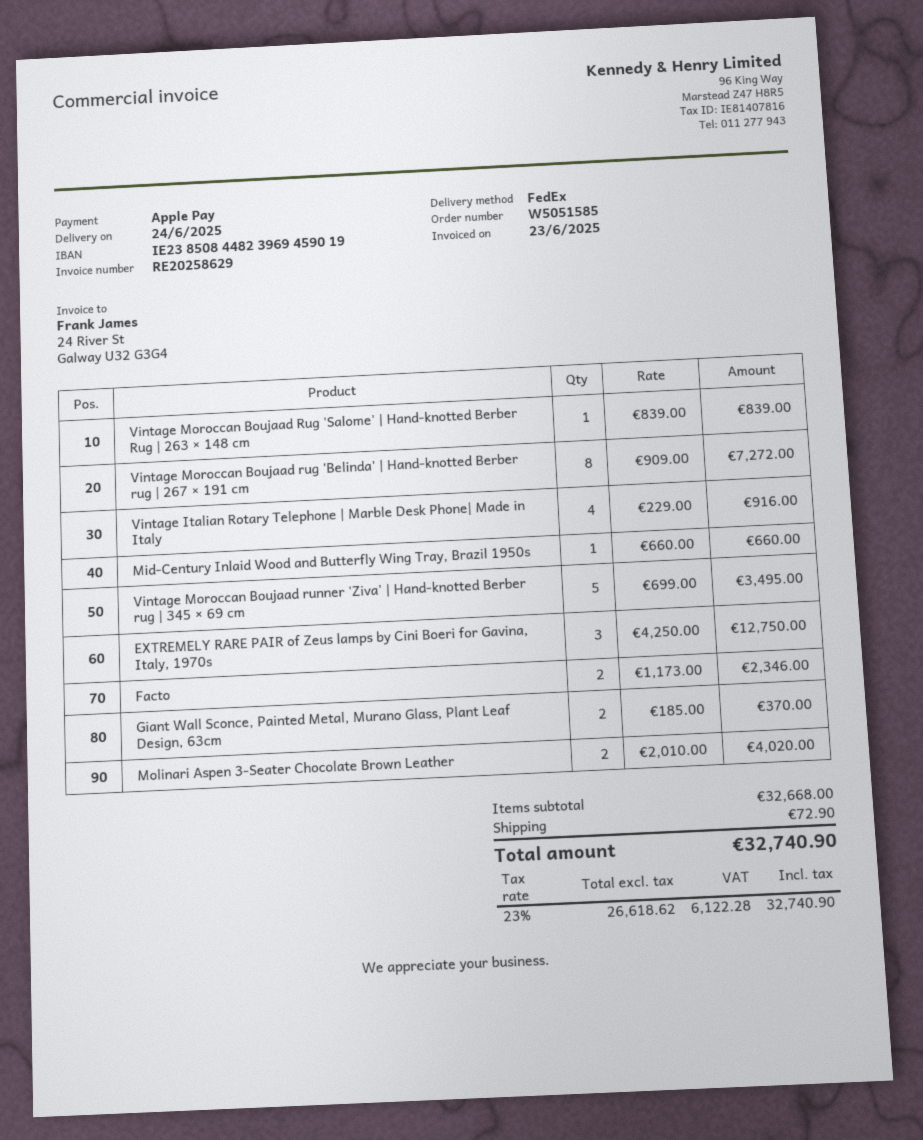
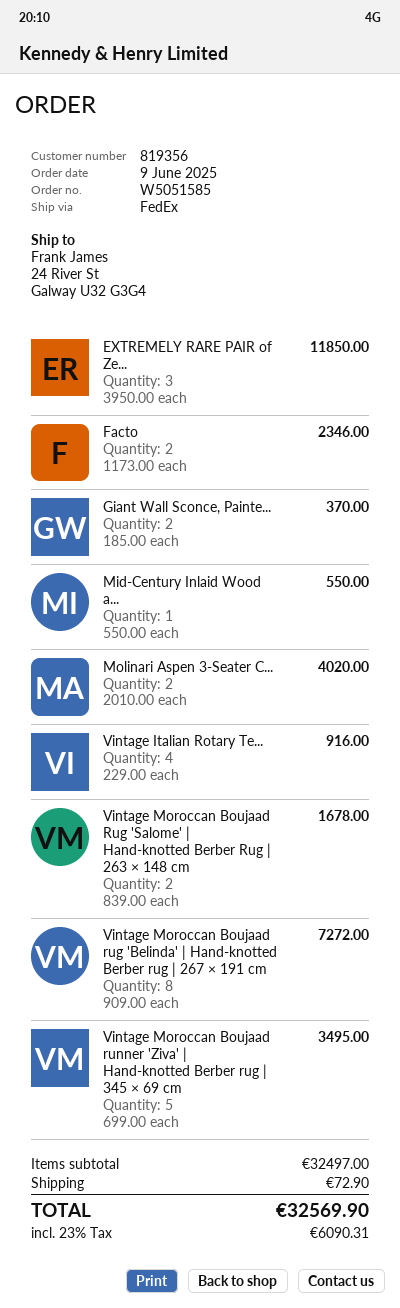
Vintage Moroccan Boujaad Rug 'Salome' | Hand-knotted Berber Rug | 263 × 148 cm: 1 x 839.00 = 839.00 -> 2 x 839.00 = 1678.00
Mid-Century Inlaid Wood and Butterfly Wing Tray, Brazil 1950s: 1 x 660.00 = 660.00 -> 1 x 550.00 = 550.00
EXTREMELY RARE PAIR of Zeus lamps by Cini Boeri for Gavina, Italy, 1970s: 3 x 4250.00 = 12750.00 -> 3 x 3950.00 = 11850.00
subtotal: 32668.00 -> 32497.00
tax: 23% = 6122.28 -> 23% = 6090.31
total: 32740.90 -> 32569.90

